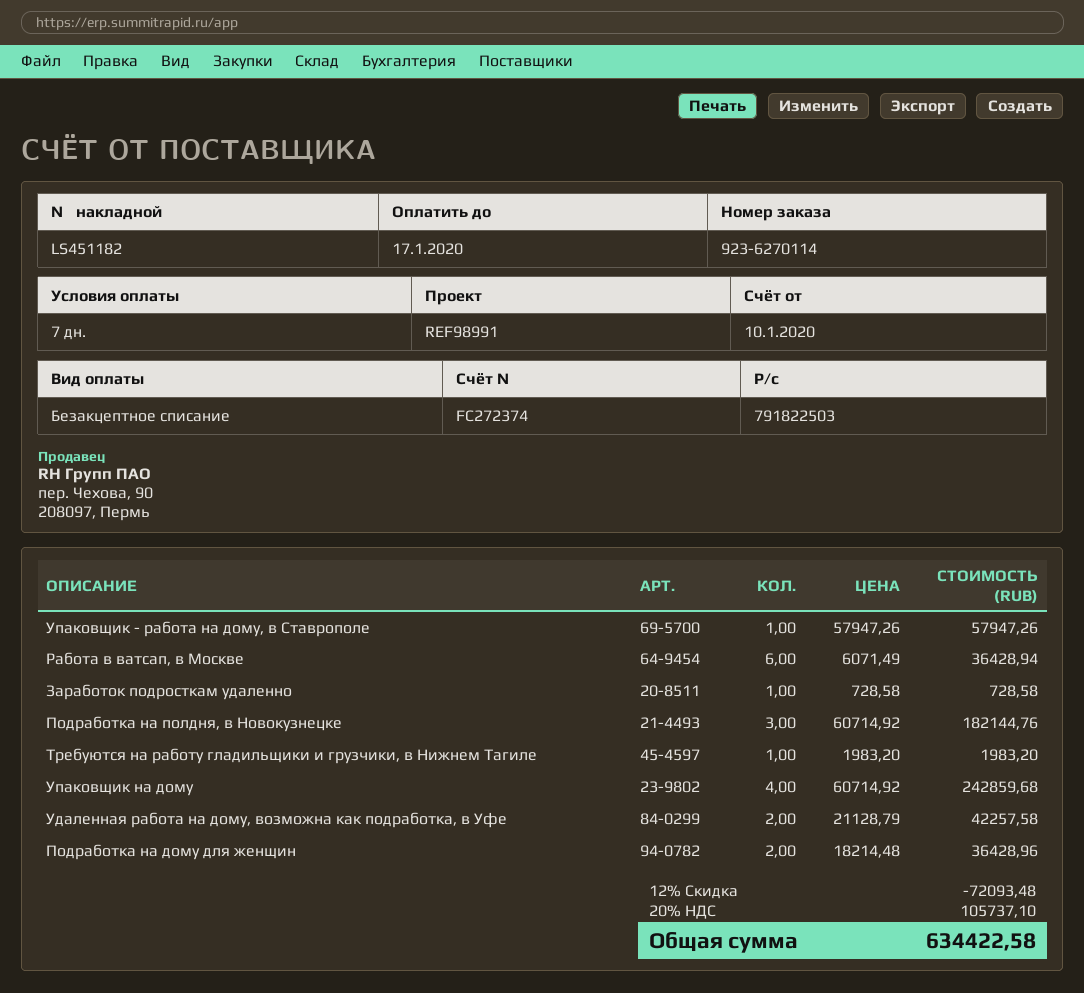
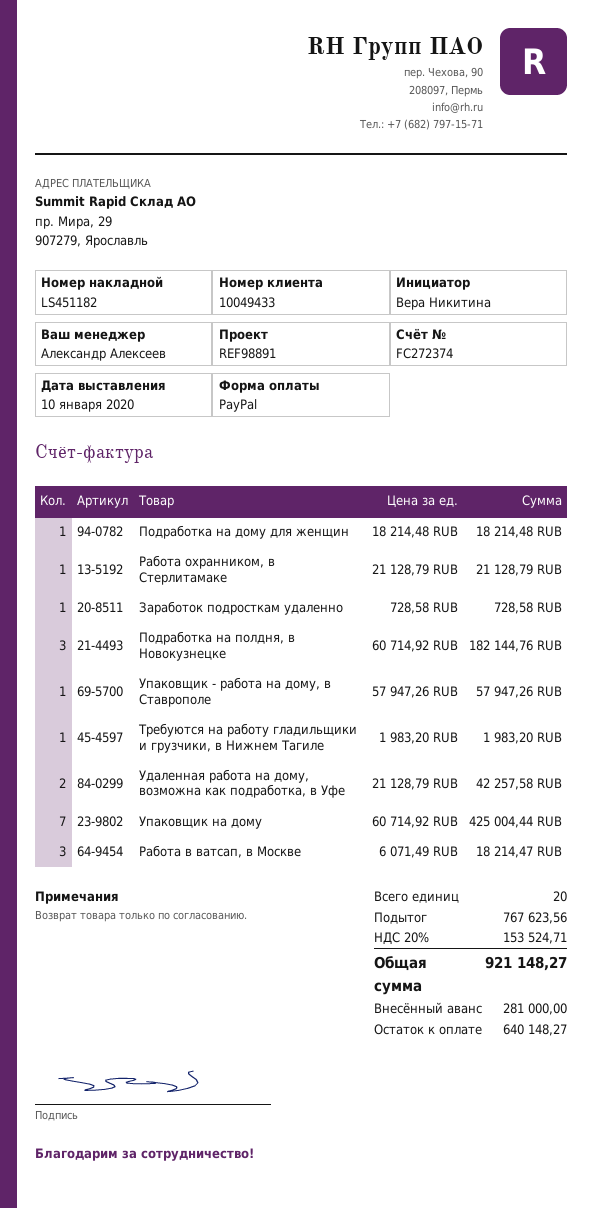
reference: REF98991 -> REF98891
payment method: direct debit -> PayPal
Работа в ватсап, в Москве: 6 x 6071.49 = 36428.94 -> 3 x 6071.49 = 18214.47
Упаковщик на дому: 4 x 60714.92 = 242859.68 -> 7 x 60714.92 = 425004.44
Подработка на дому для женщин: 2 x 18214.48 = 36428.96 -> 1 x 18214.48 = 18214.48
Работа охранником, в Стерлитамаке: none -> 1 x 21128.79 = 21128.79
discount: 12% = 72093.48 -> none
tax: 20% = 105737.10 -> 20% = 153524.71
total: 634422.58 -> 921148.27

